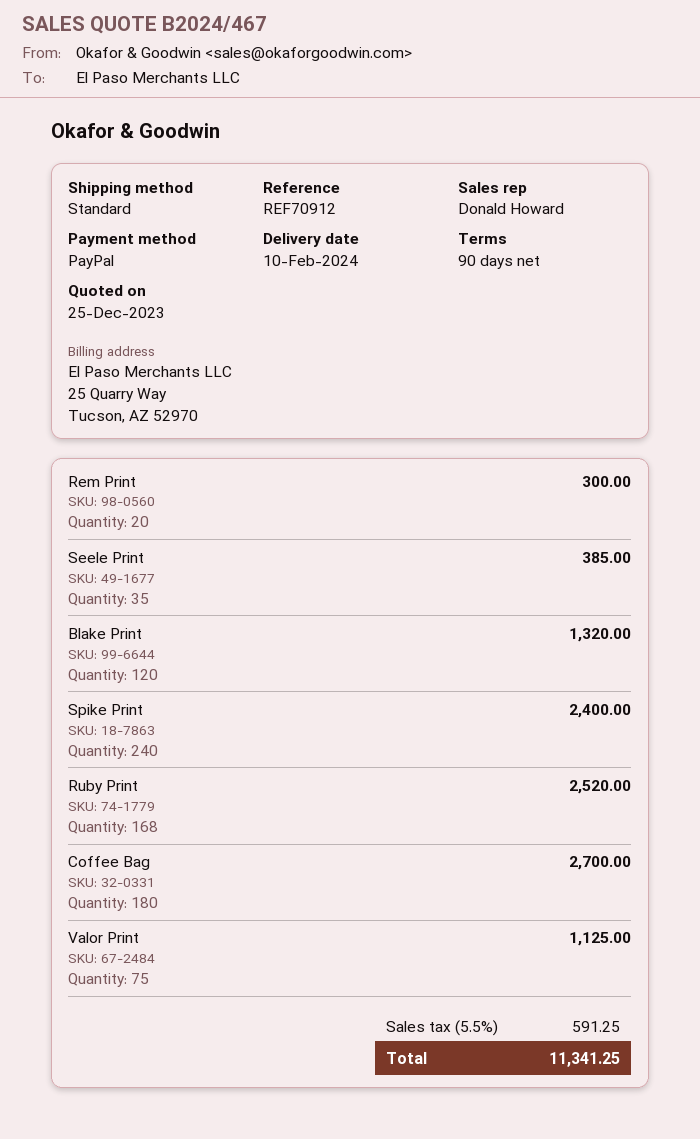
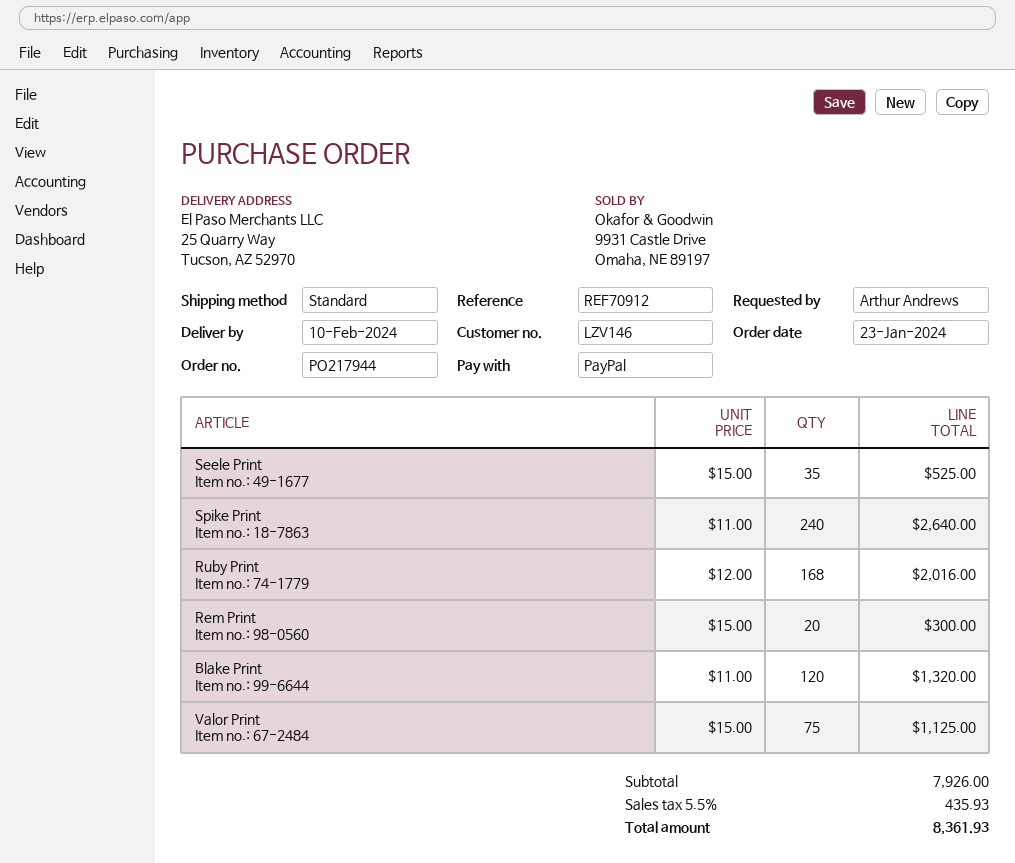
Seele Print: 35 for 385.00 -> 35 for 525.00
Spike Print: 240 for 2400.00 -> 240 for 2640.00
Ruby Print: 168 for 2520.00 -> 168 for 2016.00
Coffee Bag: 180 for 2700.00 -> none
tax: 5.5% = 591.25 -> 5.5% = 435.93
total: 11341.25 -> 8361.93

